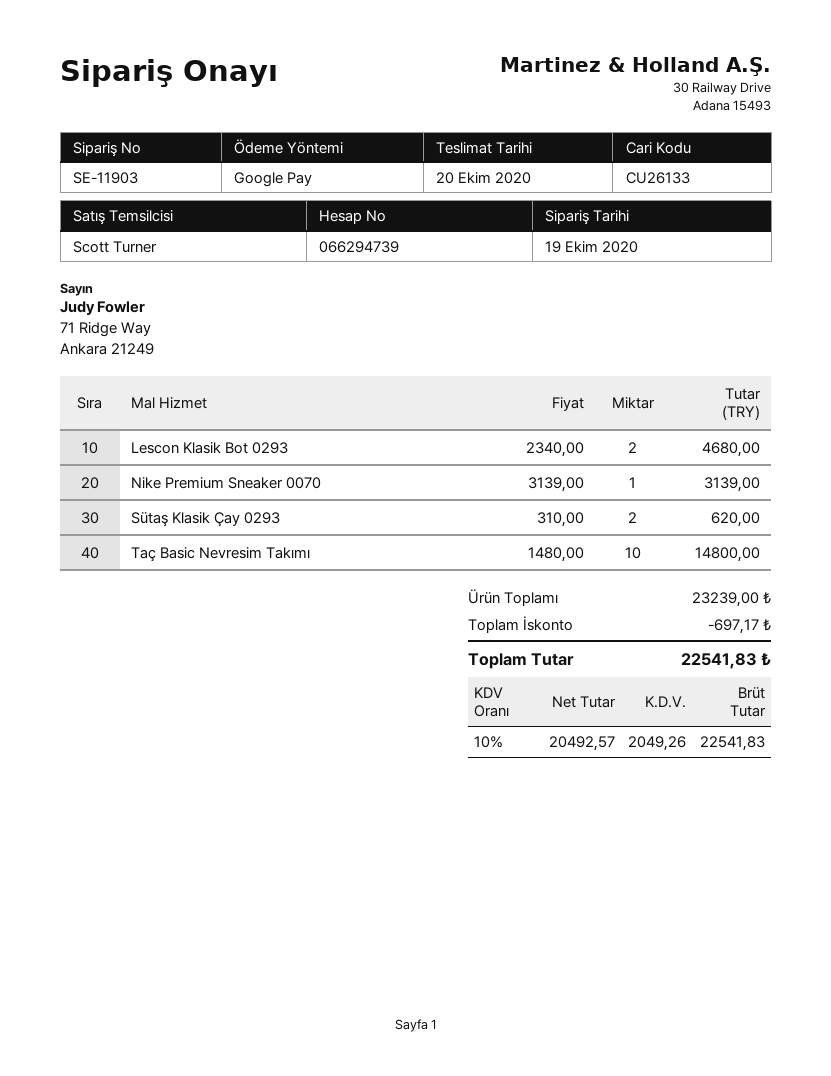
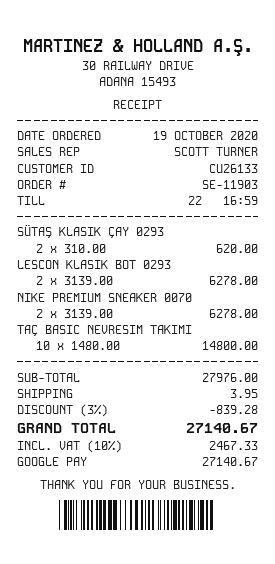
Lescon Klasik Bot 0293: 2 x 2340.00 = 4680.00 -> 2 x 3139.00 = 6278.00
Nike Premium Sneaker 0070: 1 x 3139.00 = 3139.00 -> 2 x 3139.00 = 6278.00
subtotal: 23239.00 -> 27976.00
discount: 697.17 -> 839.28
shipping: none -> 3.95
tax: 10% = 2049.26 -> 10% = 2467.33
total: 22541.83 -> 27140.67

